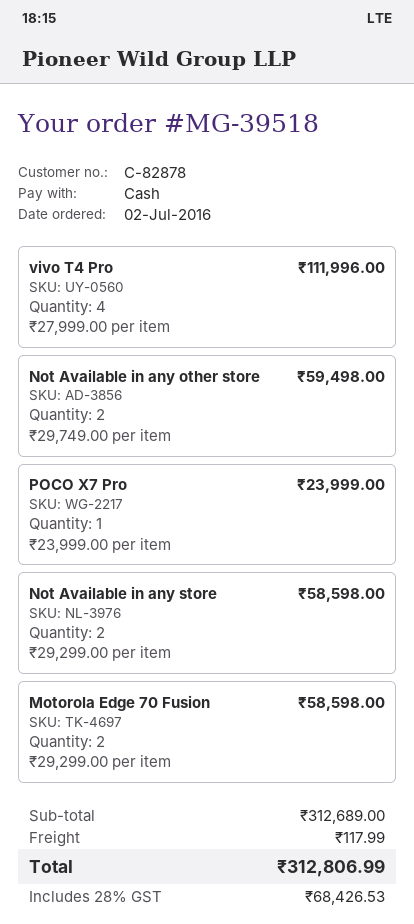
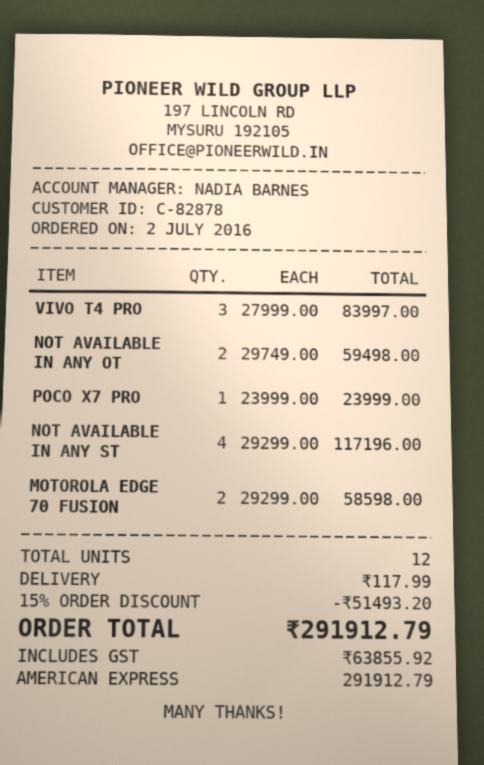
payment method: cash -> American Express
vivo T4 Pro: 4 x 27999.00 = 111996.00 -> 3 x 27999.00 = 83997.00
Not Available in any store: 2 x 29299.00 = 58598.00 -> 4 x 29299.00 = 117196.00
discount: none -> 15% = 51493.20
tax: 68426.53 -> 63855.92
total: 312806.99 -> 291912.79

